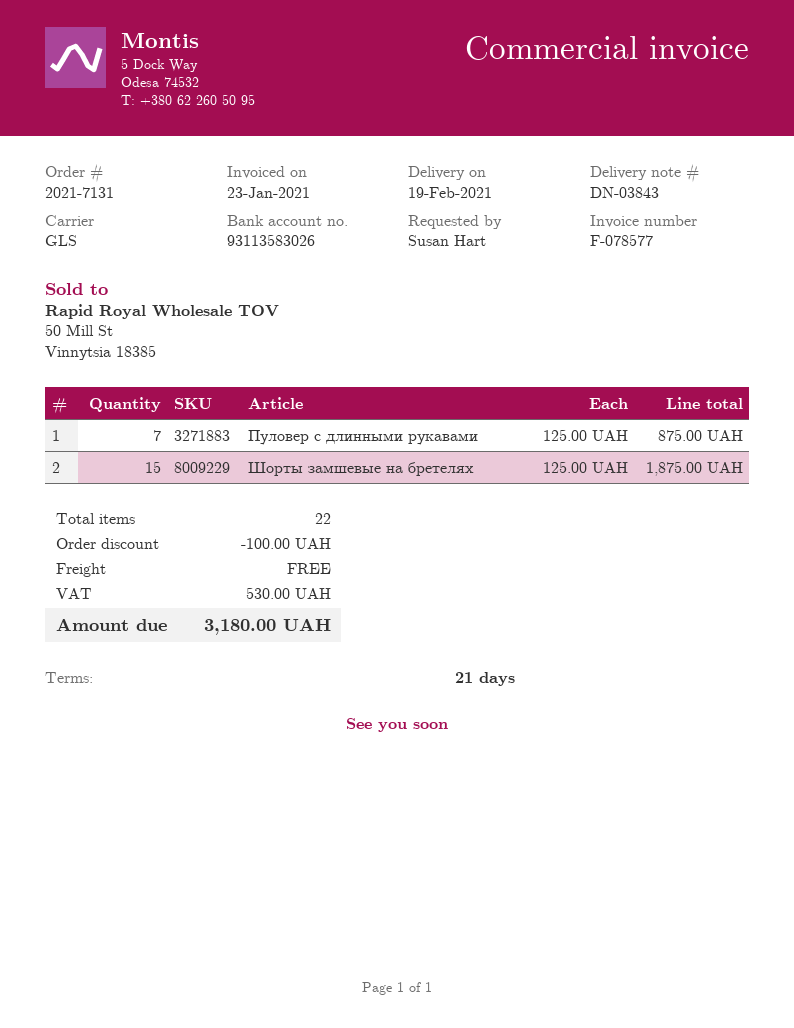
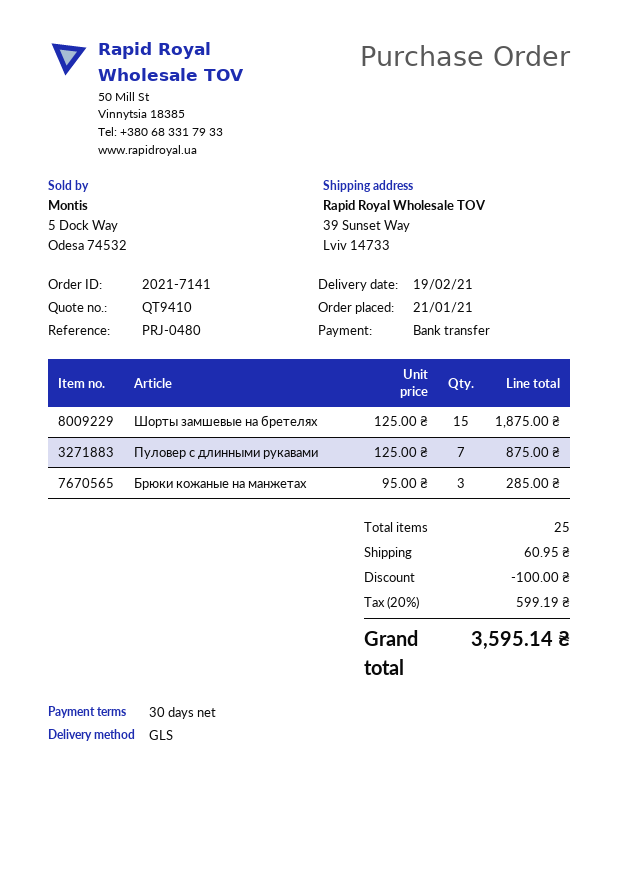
order number: 2021-7131 -> 2021-7141
payment terms: 21 days -> 30 days
Брюки кожаные на манжетах: none -> 3 x 95.00 = 285.00
total quantity: 22 -> 25
shipping: 0.00 -> 60.95
tax: 530.00 -> 599.19
total: 3180.00 -> 3595.14

